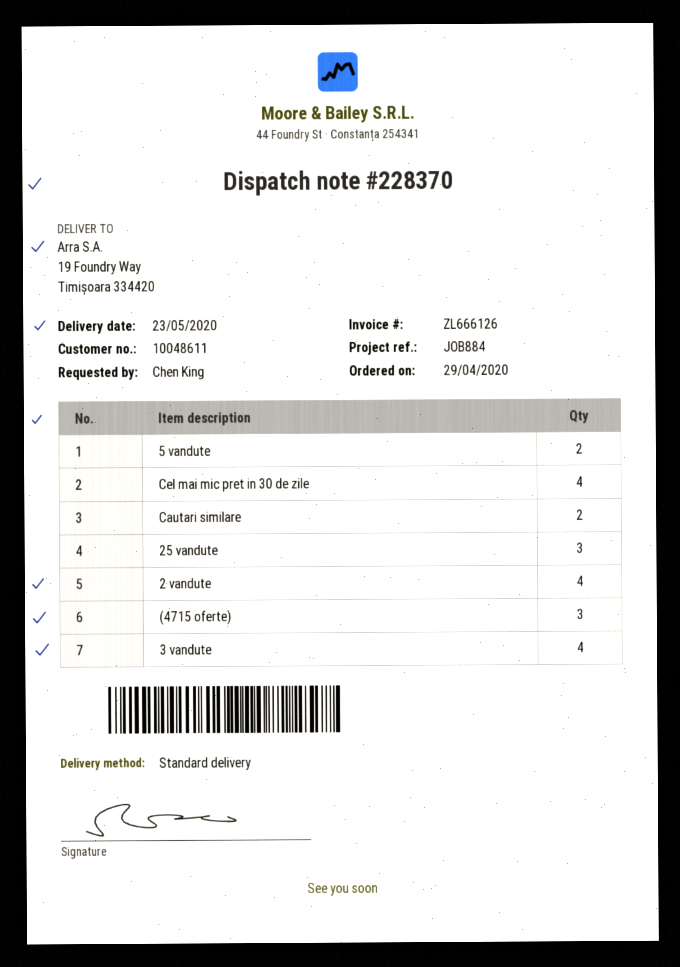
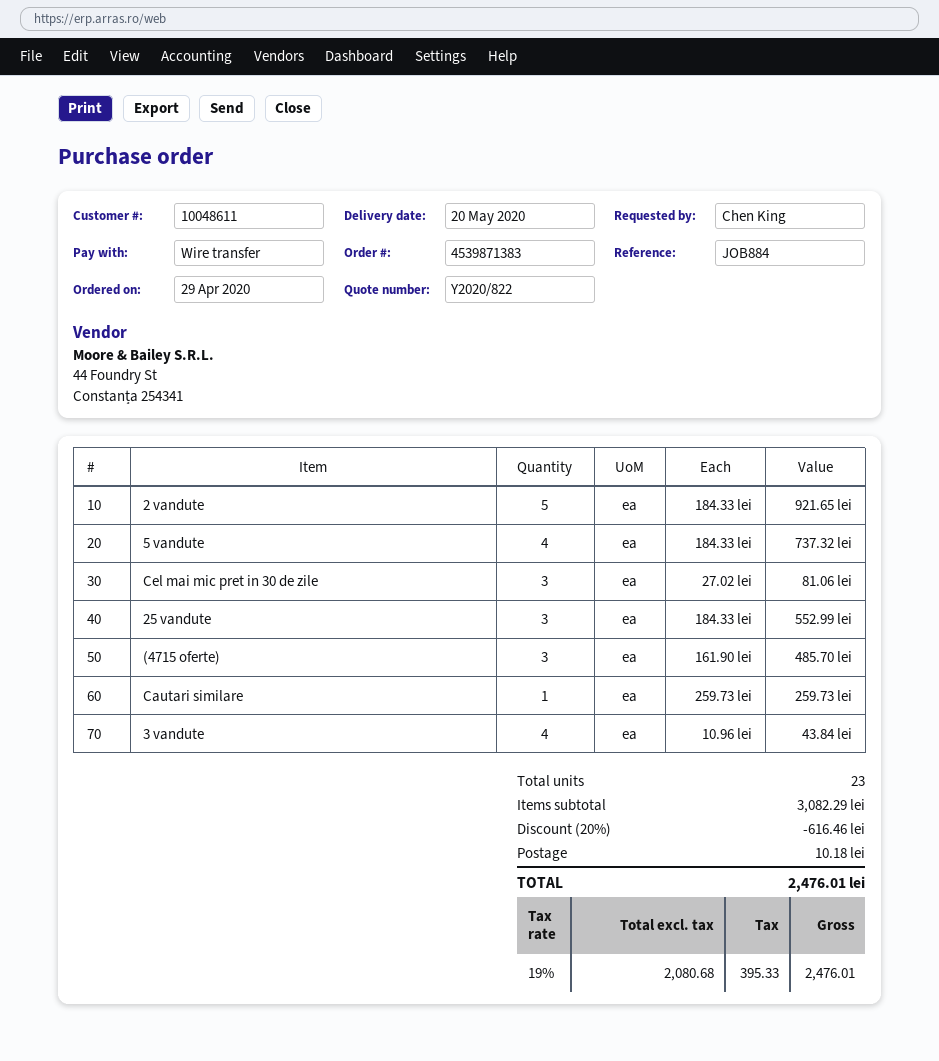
delivery date: 2020-05-23 -> 2020-05-20
5 vandute: 2 -> 4
Cel mai mic pret in 30 de zile: 4 -> 3
Cautari similare: 2 -> 1
2 vandute: 4 -> 5

